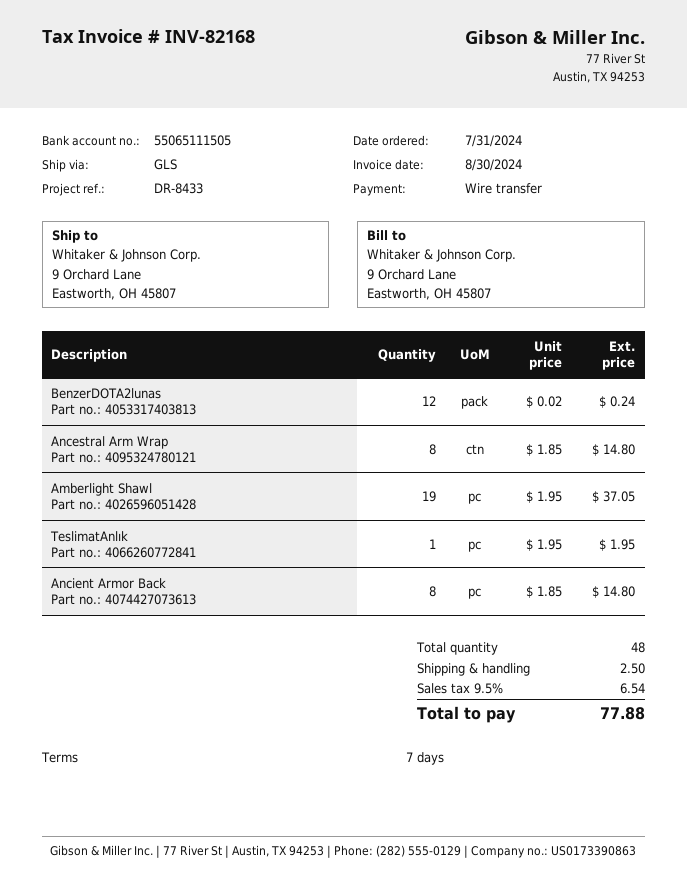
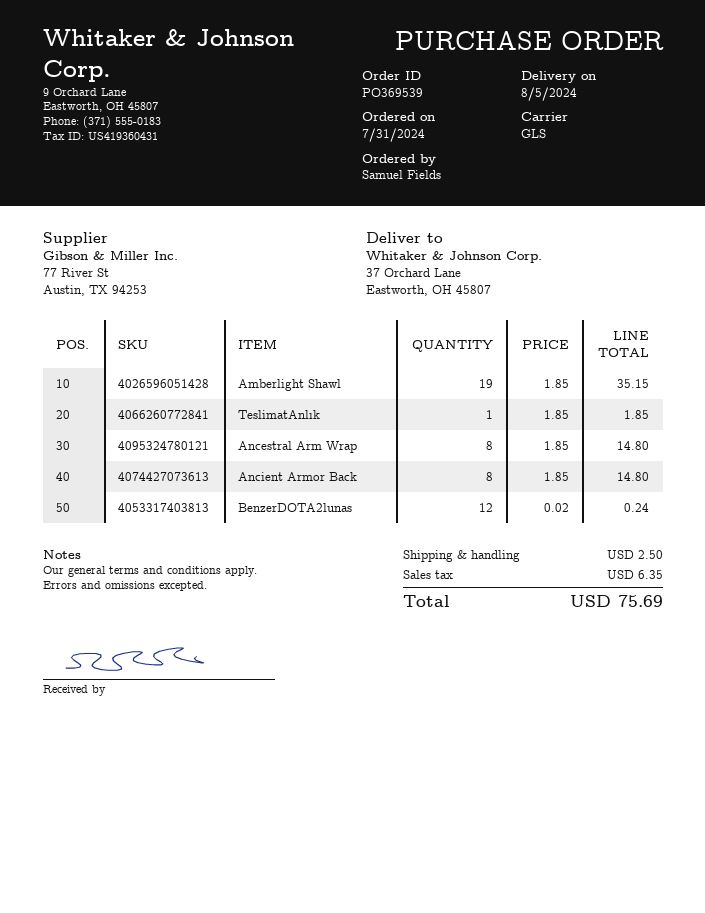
ship to: 9 Orchard Lane, Eastworth, OH 45807 -> 37 Orchard Lane, Eastworth, OH 45807
Amberlight Shawl: 19 x 1.95 = 37.05 -> 19 x 1.85 = 35.15
TeslimatAnlık: 1 x 1.95 = 1.95 -> 1 x 1.85 = 1.85
tax: 6.54 -> 6.35
total: 77.88 -> 75.69

